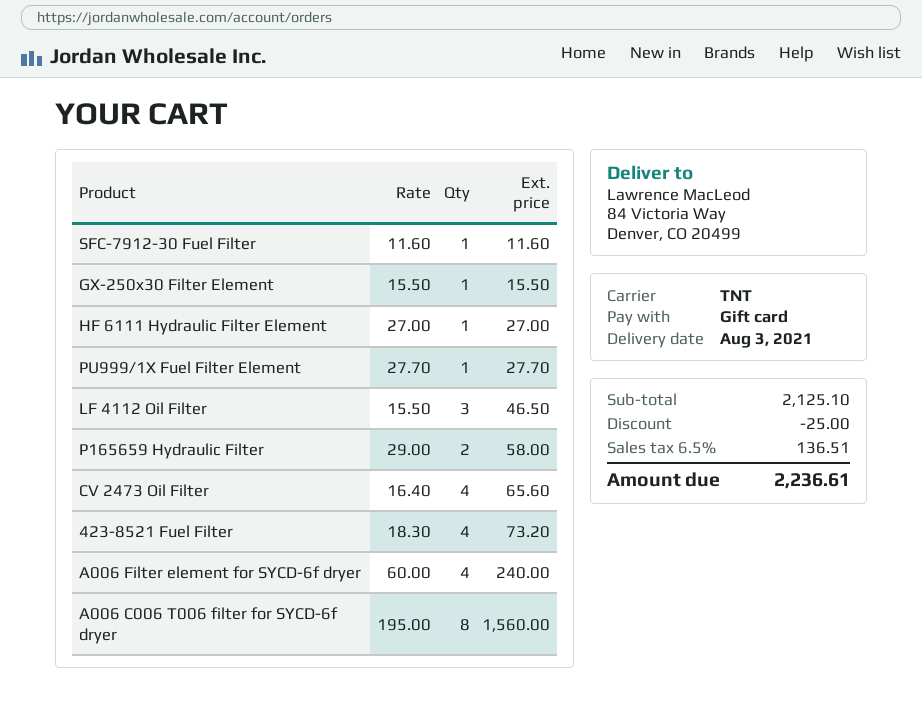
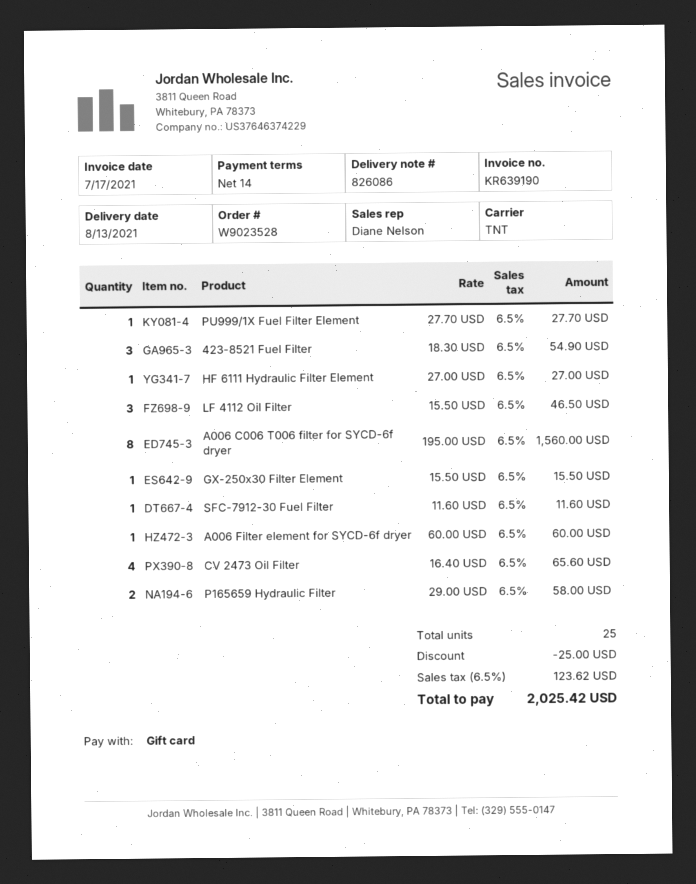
delivery date: 2021-08-03 -> 2021-08-13
423-8521 Fuel Filter: 4 x 18.30 = 73.20 -> 3 x 18.30 = 54.90
A006 Filter element for SYCD-6f dryer: 4 x 60.00 = 240.00 -> 1 x 60.00 = 60.00
tax: 6.5% = 136.51 -> 6.5% = 123.62
total: 2236.61 -> 2025.42

